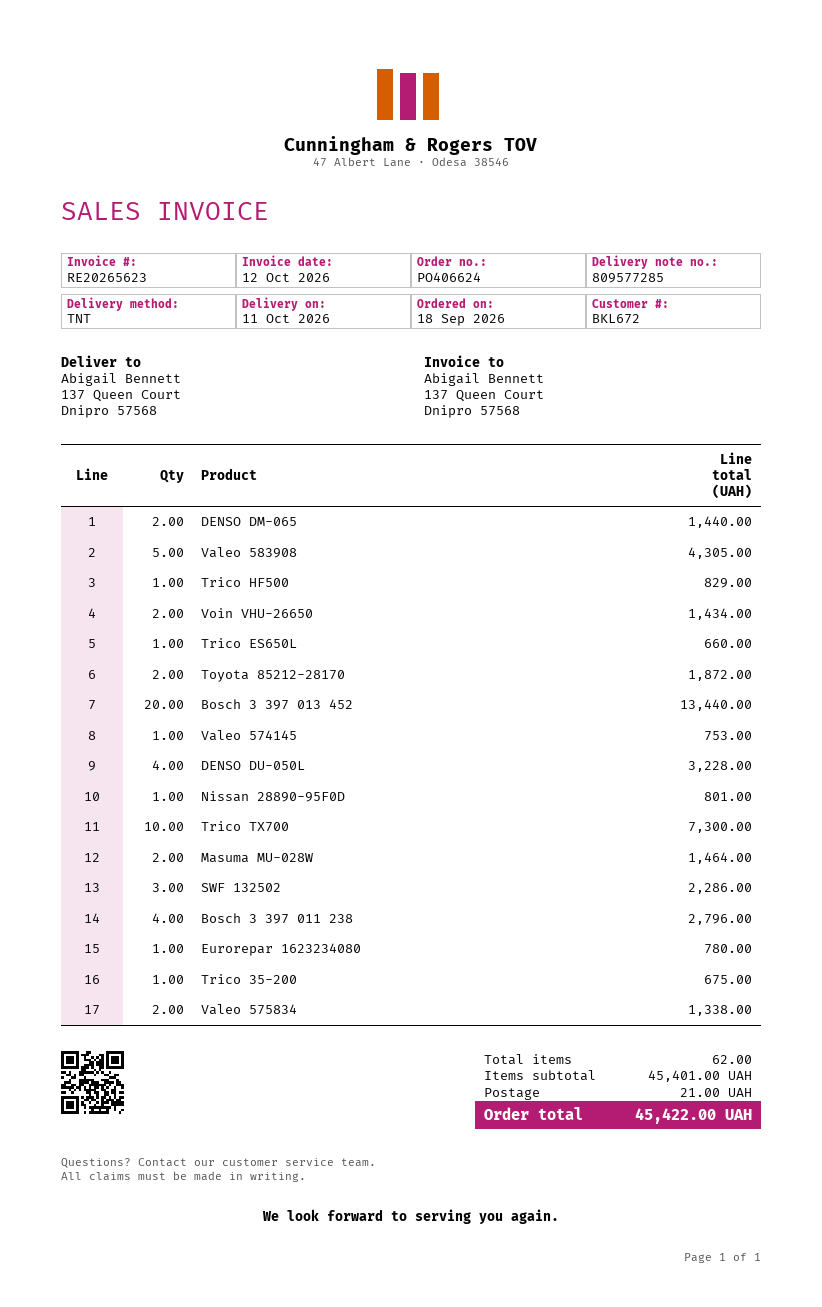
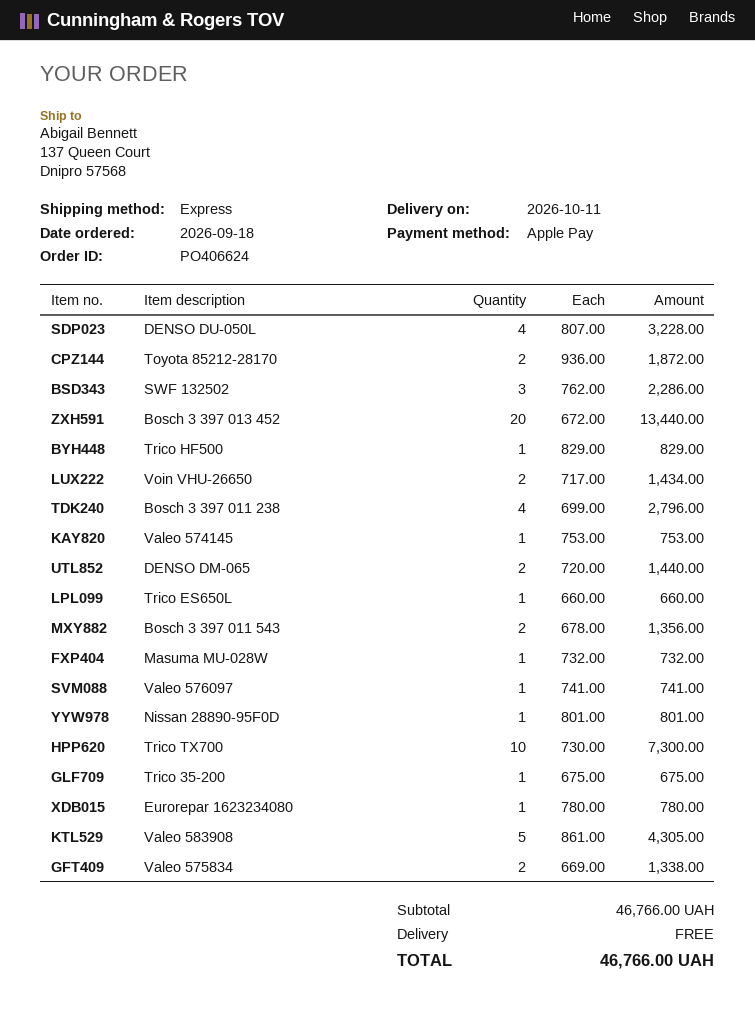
shipping method: TNT -> express
Masuma MU-028W: 2 for 1464.00 -> 1 for 732.00
Bosch 3 397 011 543: none -> 2 for 1356.00
Valeo 576097: none -> 1 for 741.00
subtotal: 45401.00 -> 46766.00
shipping: 21.00 -> 0.00
total: 45422.00 -> 46766.00

